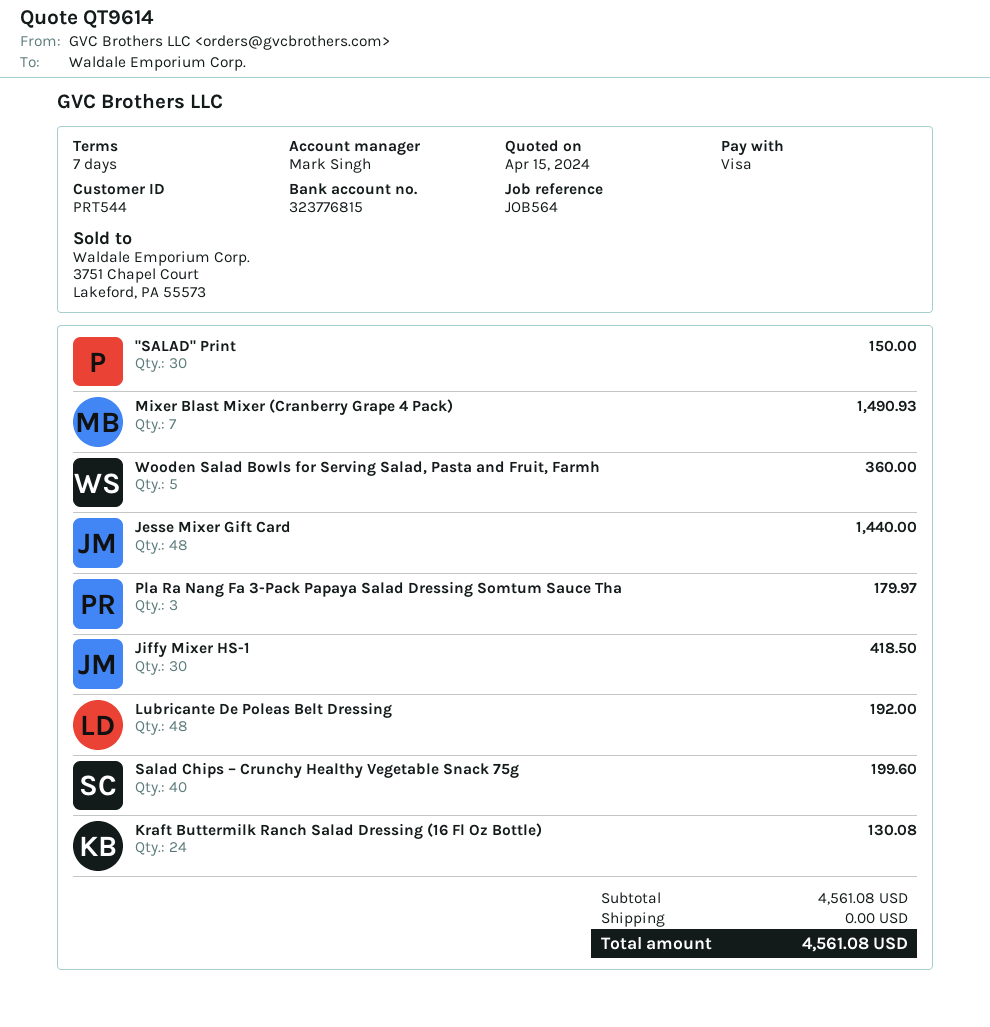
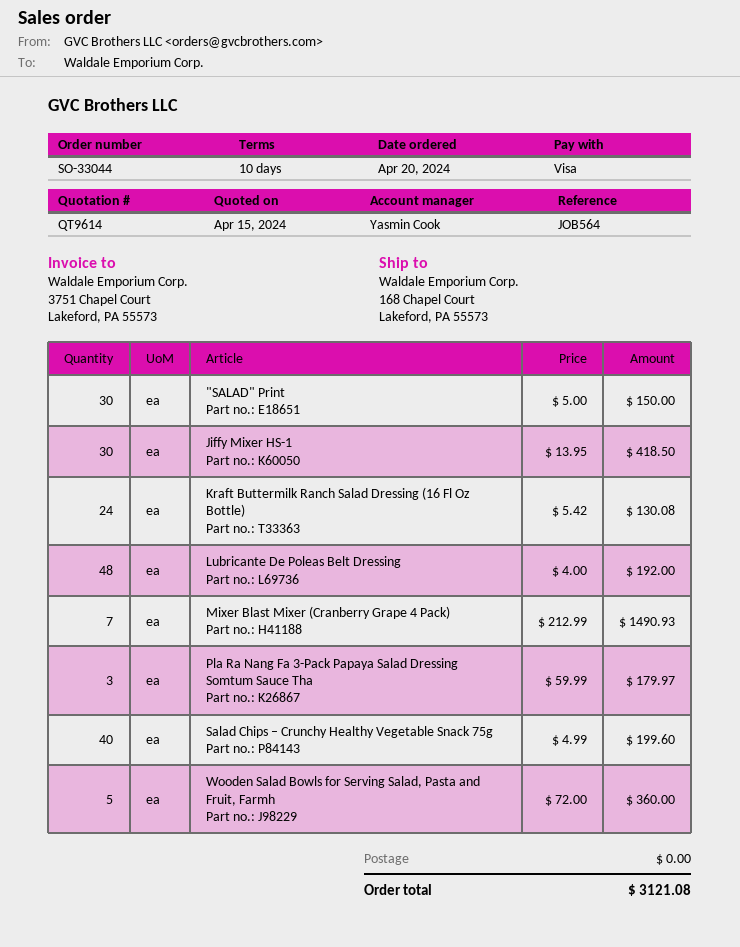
payment terms: 7 days -> 10 days
sales rep: Mark Singh -> Yasmin Cook
Jesse Mixer Gift Card: 48 for 1440.00 -> none
total: 4561.08 -> 3121.08

